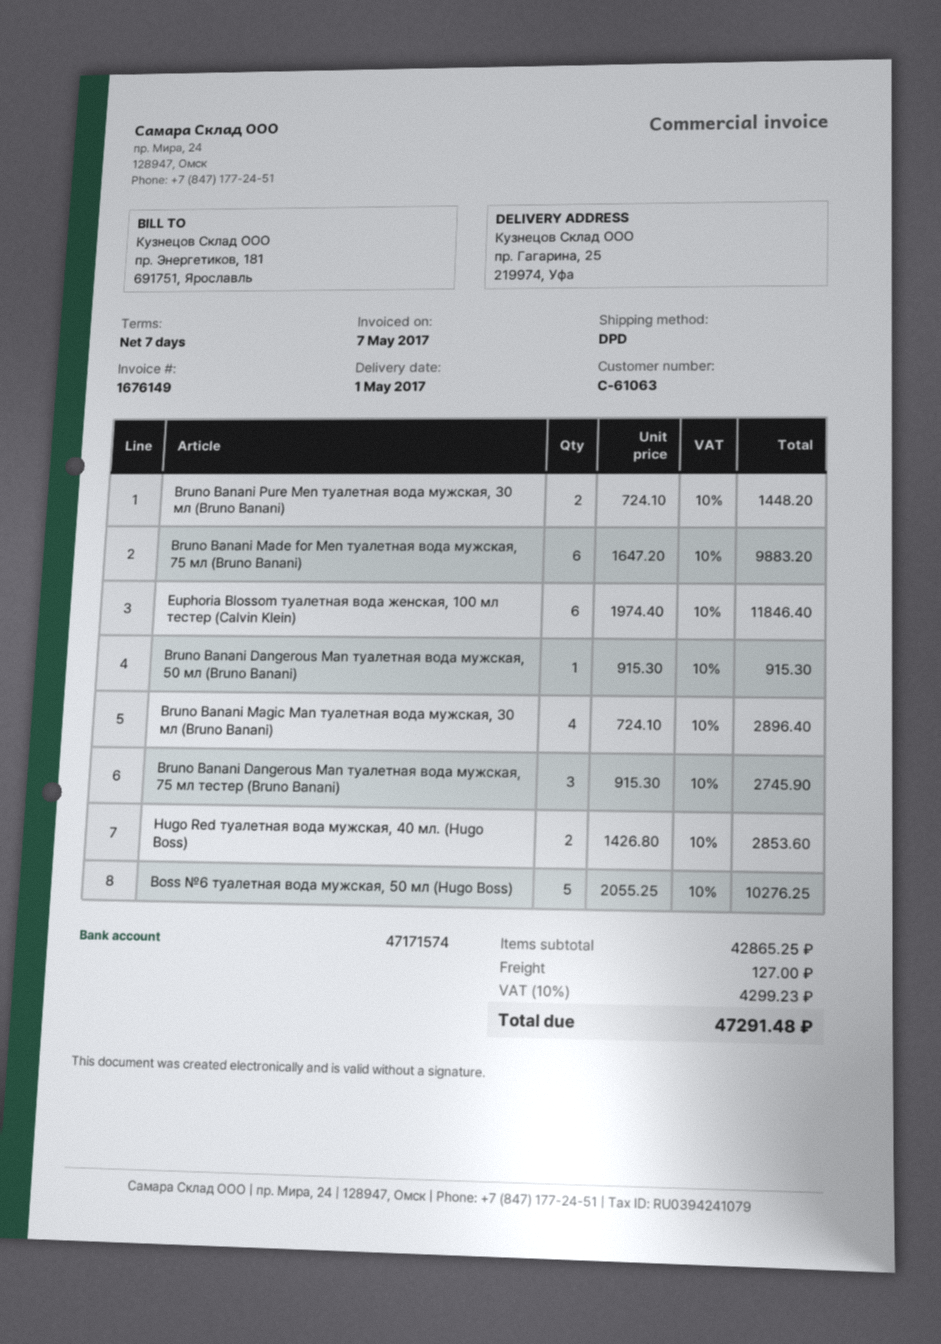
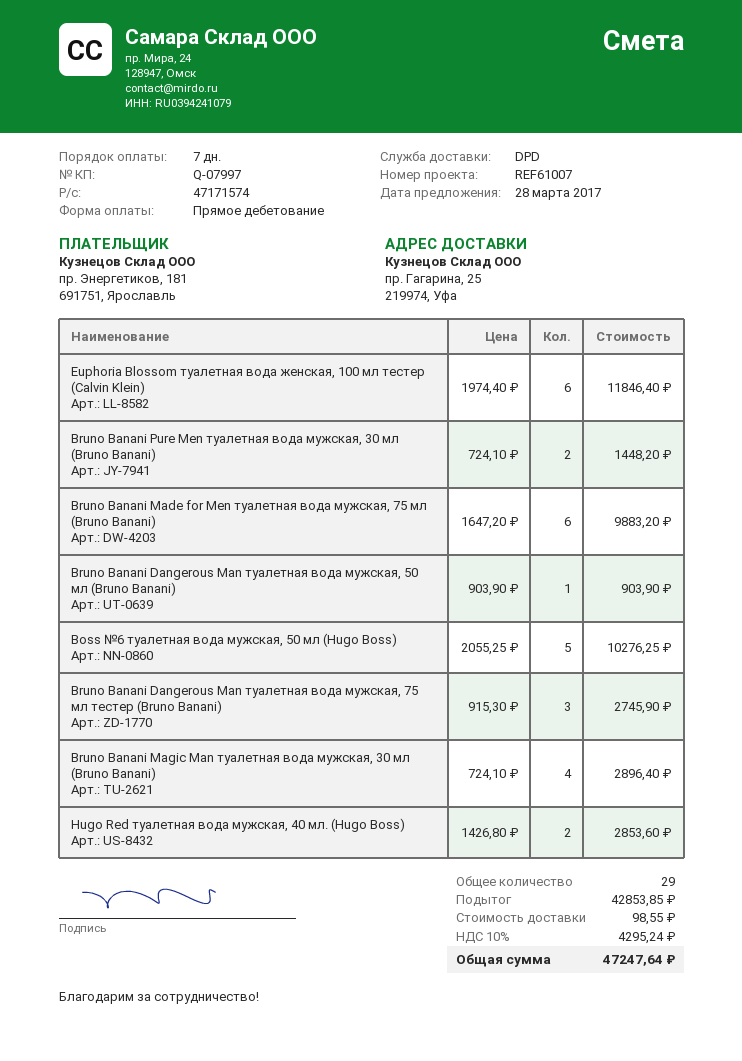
Bruno Banani Dangerous Man туалетная вода мужская, 50 мл (Bruno Banani): 1 x 915.30 = 915.30 -> 1 x 903.90 = 903.90
subtotal: 42865.25 -> 42853.85
shipping: 127.00 -> 98.55
tax: 10% = 4299.23 -> 10% = 4295.24
total: 47291.48 -> 47247.64

